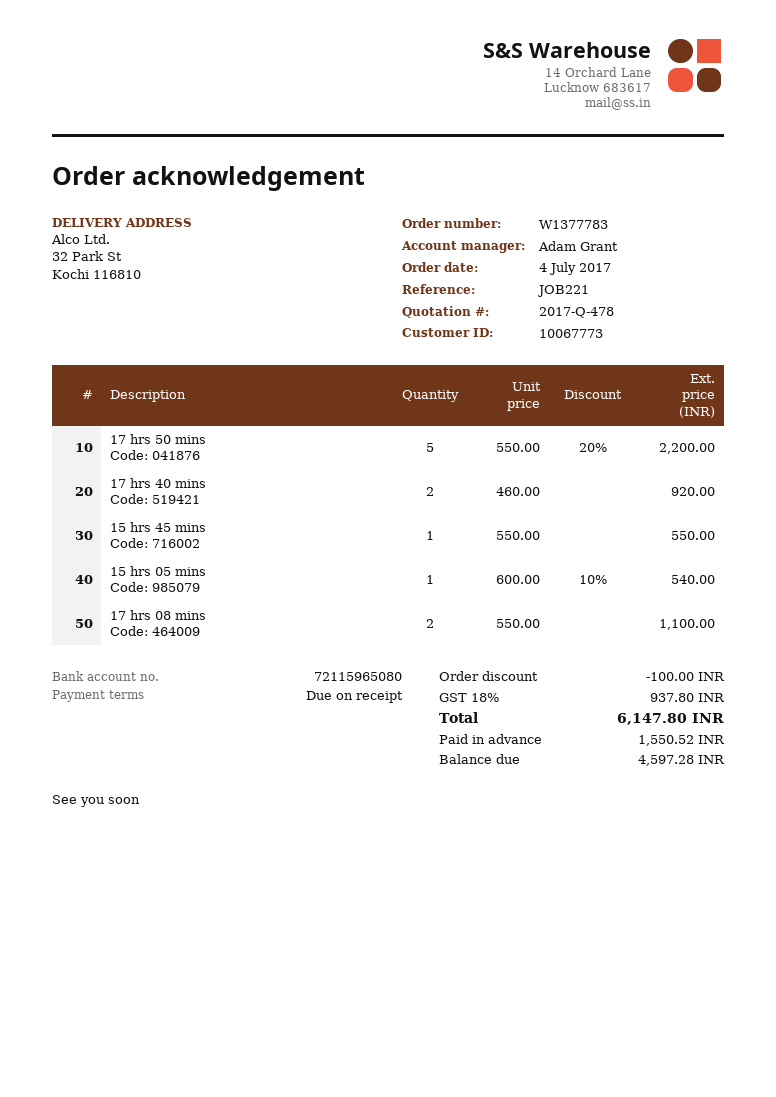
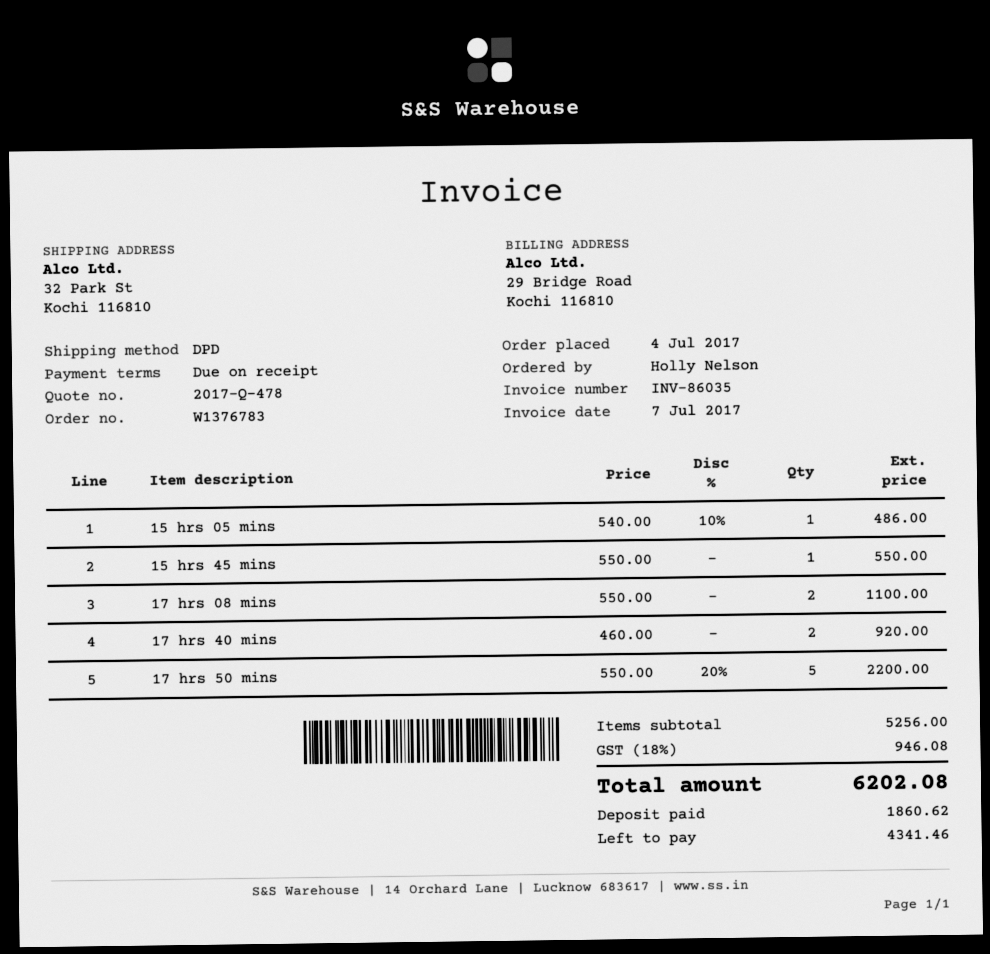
order number: W1377783 -> W1376783
15 hrs 05 mins: 1 x 600.00 - 10% = 540.00 -> 1 x 540.00 - 10% = 486.00
discount: 100.00 -> none
tax: 18% = 937.80 -> 18% = 946.08
total: 6147.80 -> 6202.08
deposit: 1550.52 -> 1860.62
balance: 4597.28 -> 4341.46

